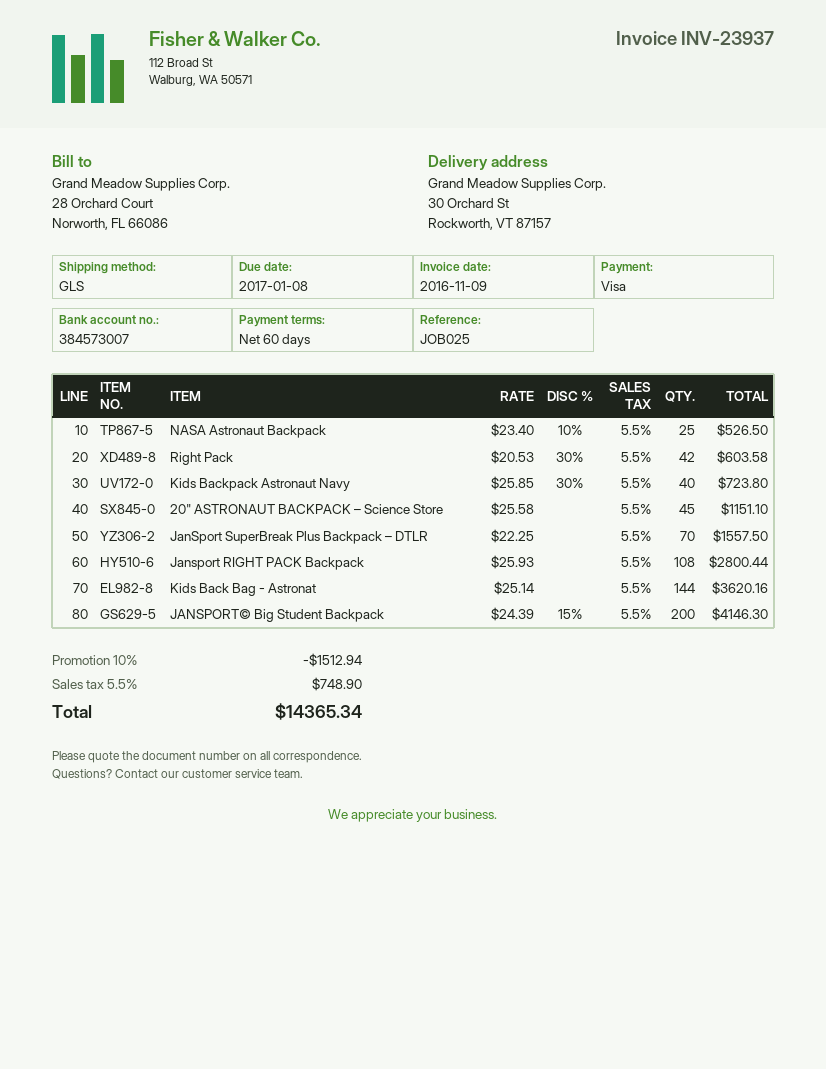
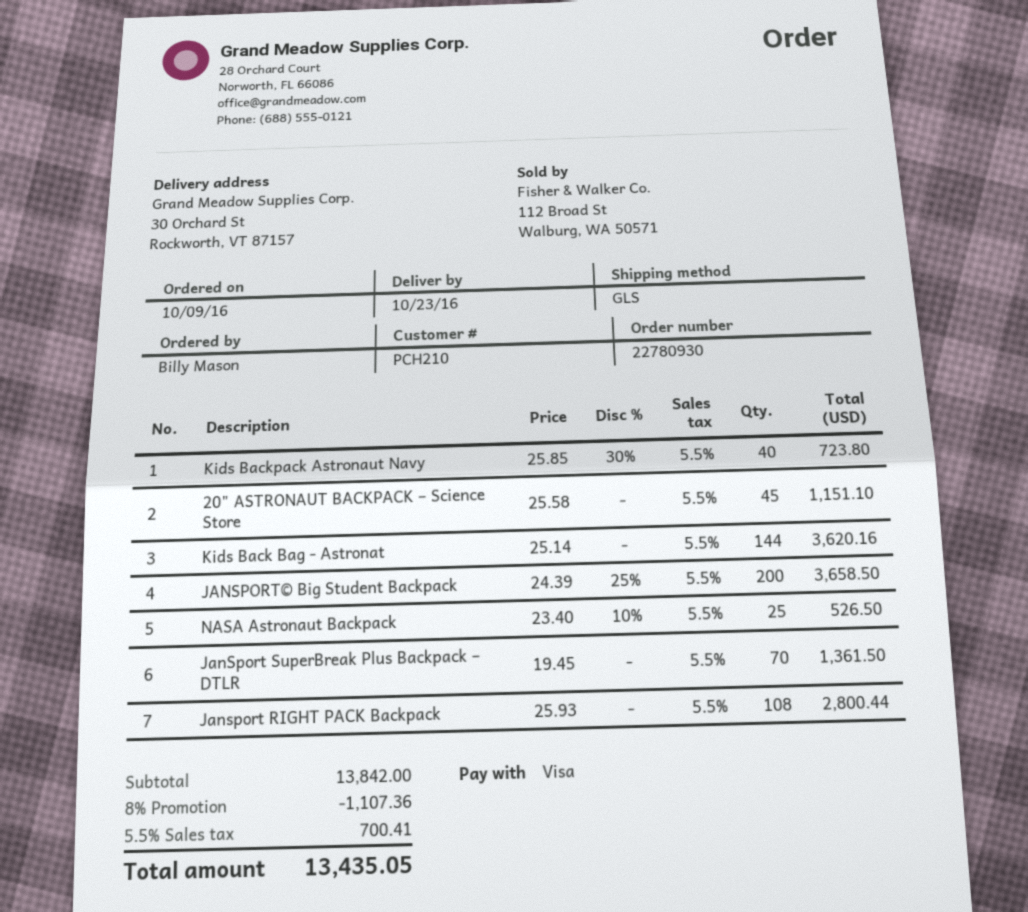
Right Pack: 42 x 20.53 - 30% = 603.58 -> none
JanSport SuperBreak Plus Backpack – DTLR: 70 x 22.25 = 1557.50 -> 70 x 19.45 = 1361.50
JANSPORT© Big Student Backpack: 200 x 24.39 - 15% = 4146.30 -> 200 x 24.39 - 25% = 3658.50
discount: 10% = 1512.94 -> 8% = 1107.36
tax: 5.5% = 748.90 -> 5.5% = 700.41
total: 14365.34 -> 13435.05

